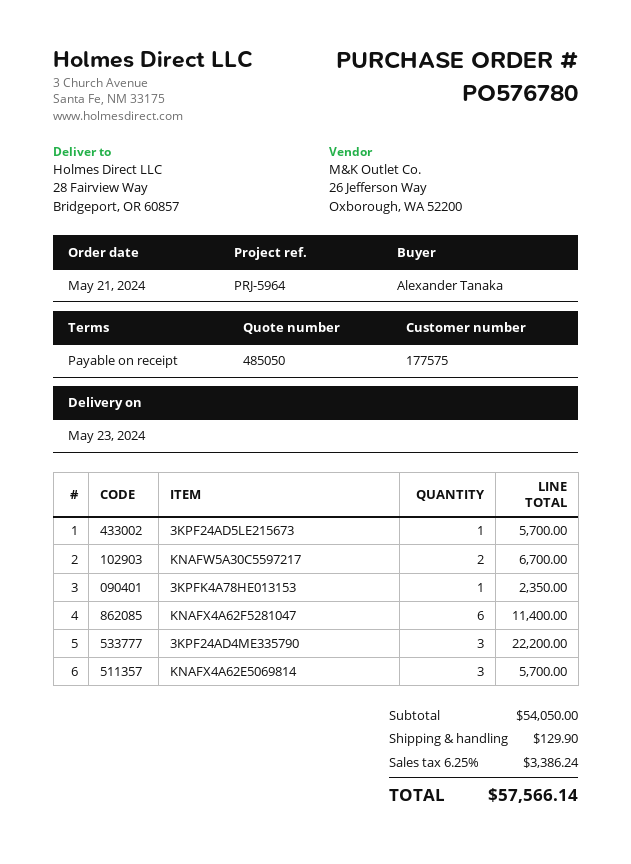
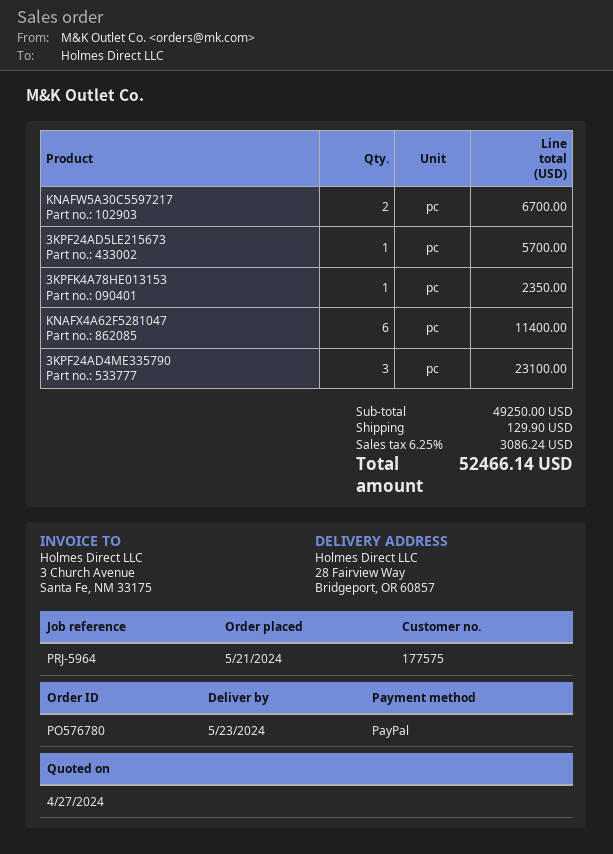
3KPF24AD4ME335790: 3 for 22200.00 -> 3 for 23100.00
KNAFX4A62E5069814: 3 for 5700.00 -> none
subtotal: 54050.00 -> 49250.00
tax: 6.25% = 3386.24 -> 6.25% = 3086.24
total: 57566.14 -> 52466.14

